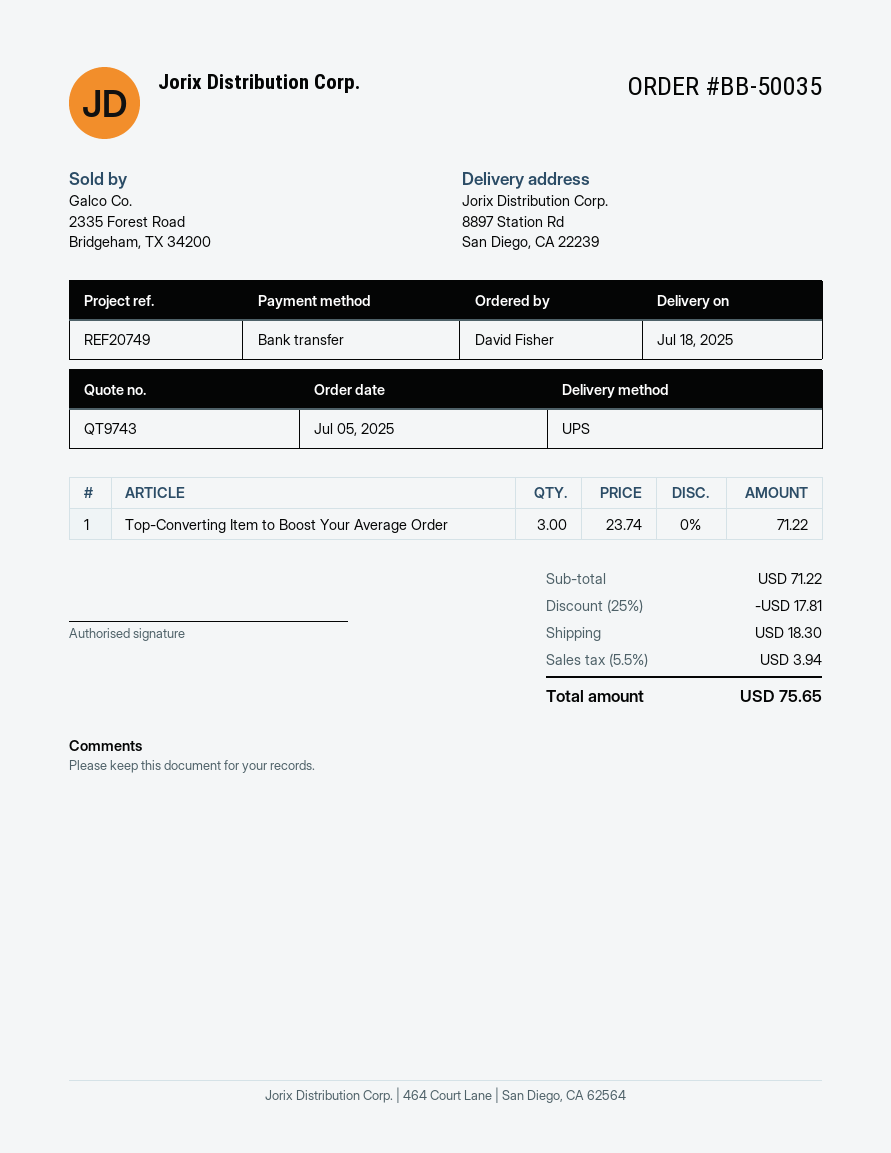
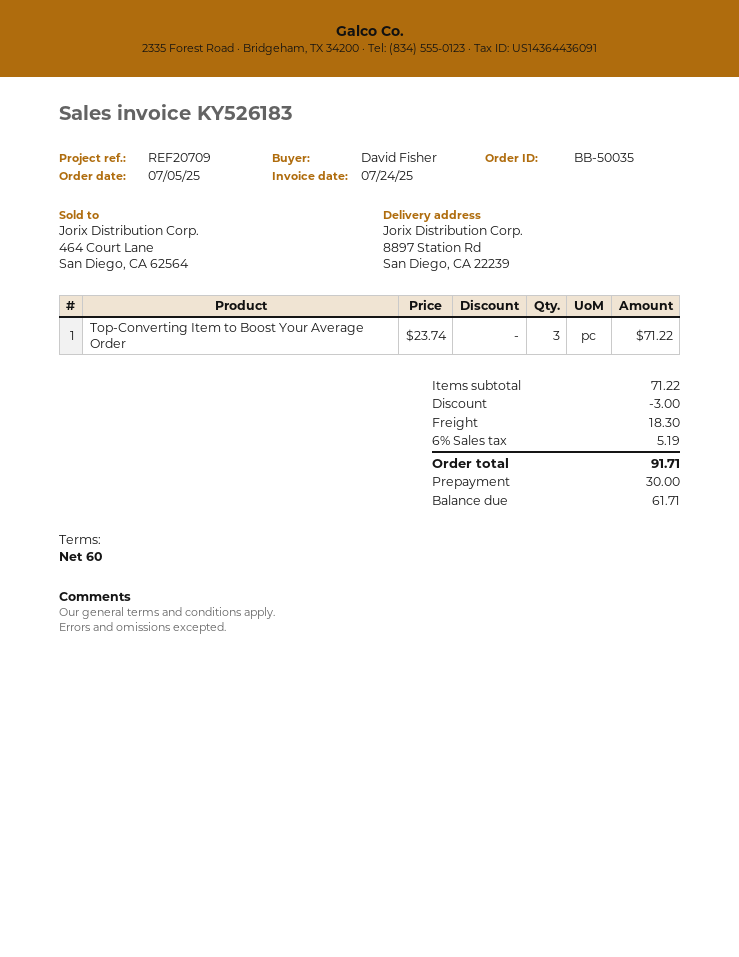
reference: REF20749 -> REF20709
discount: 17.81 -> 3.00
tax: 5.5% = 3.94 -> 6% = 5.19
total: 75.65 -> 91.71

